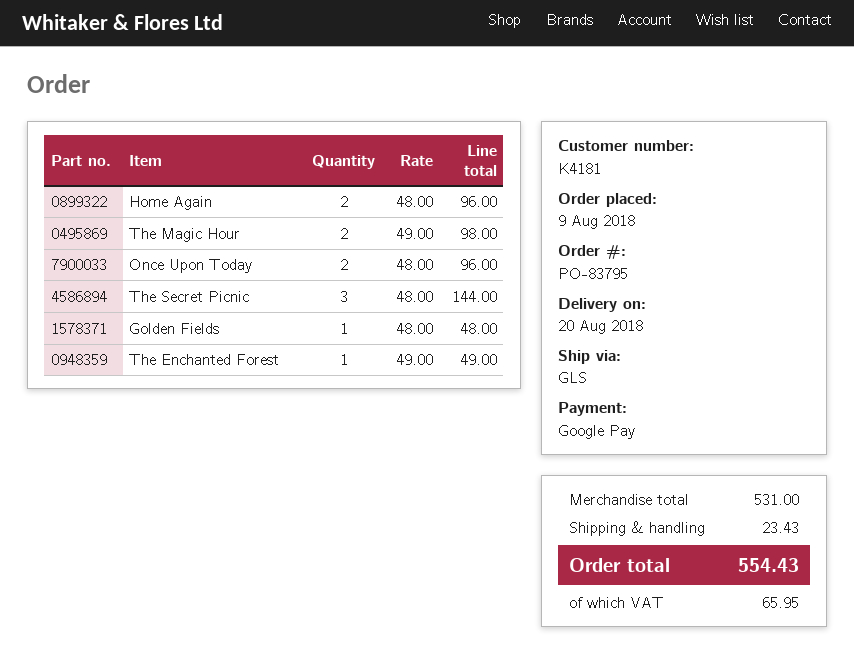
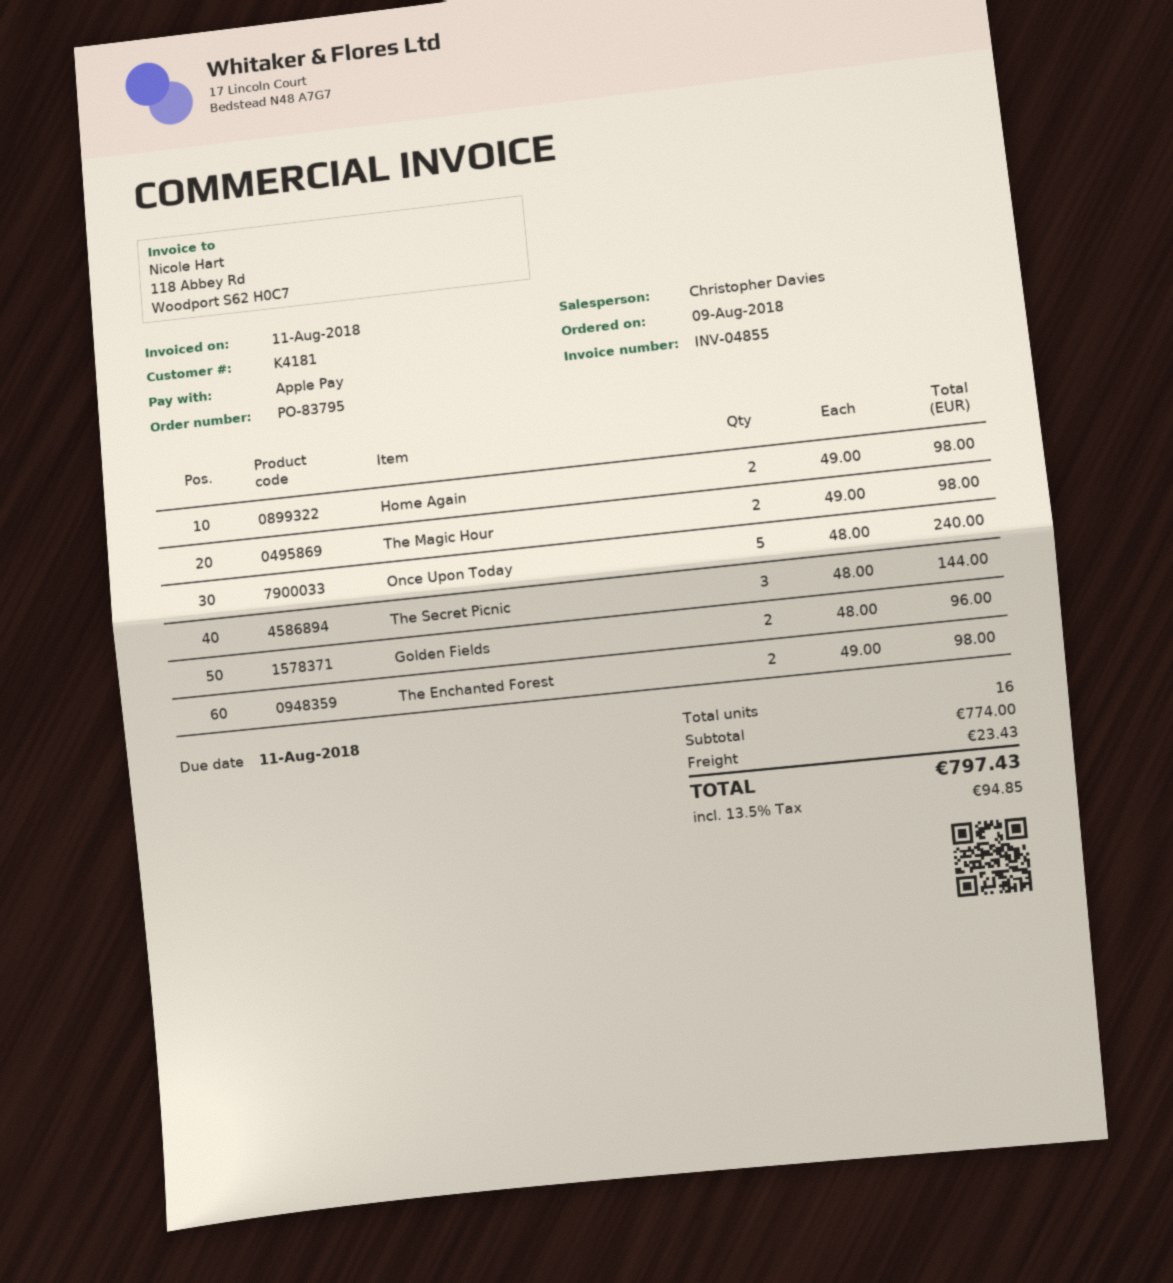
payment method: Google Pay -> Apple Pay
Home Again: 2 x 48.00 = 96.00 -> 2 x 49.00 = 98.00
Once Upon Today: 2 x 48.00 = 96.00 -> 5 x 48.00 = 240.00
Golden Fields: 1 x 48.00 = 48.00 -> 2 x 48.00 = 96.00
The Enchanted Forest: 1 x 49.00 = 49.00 -> 2 x 49.00 = 98.00
subtotal: 531.00 -> 774.00
tax: 65.95 -> 94.85
total: 554.43 -> 797.43

